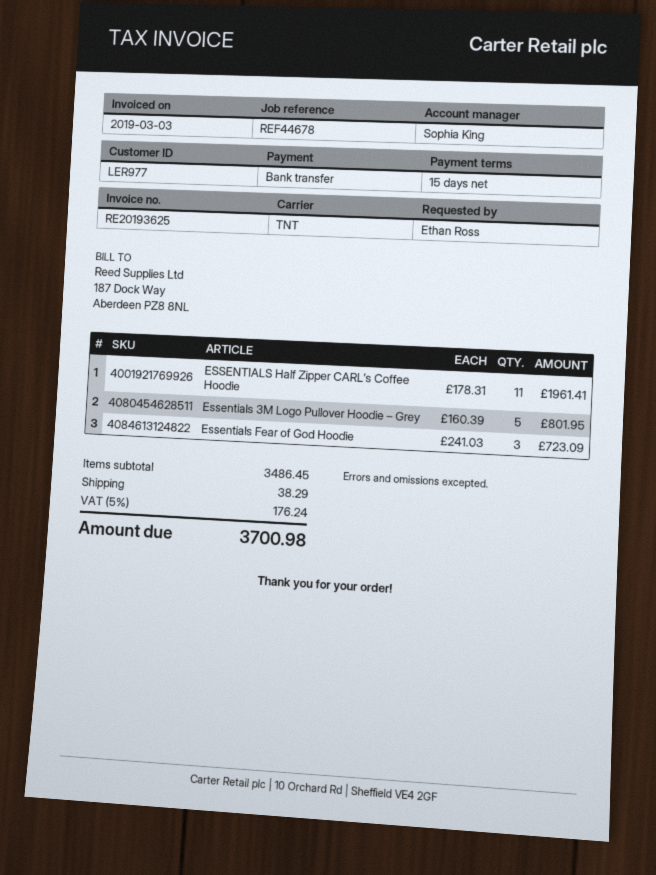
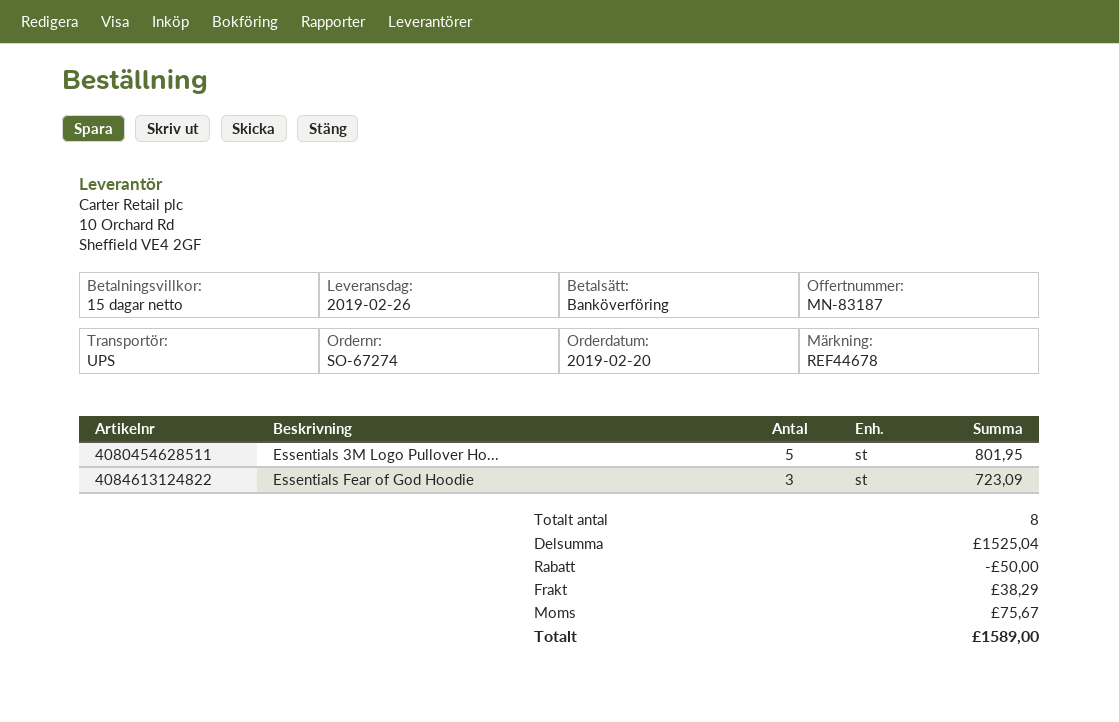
shipping method: TNT -> UPS
ESSENTIALS Half Zipper CARL’s Coffee Hoodie: 11 for 1961.41 -> none
subtotal: 3486.45 -> 1525.04
discount: none -> 50.00
tax: 176.24 -> 75.67
total: 3700.98 -> 1589.00

